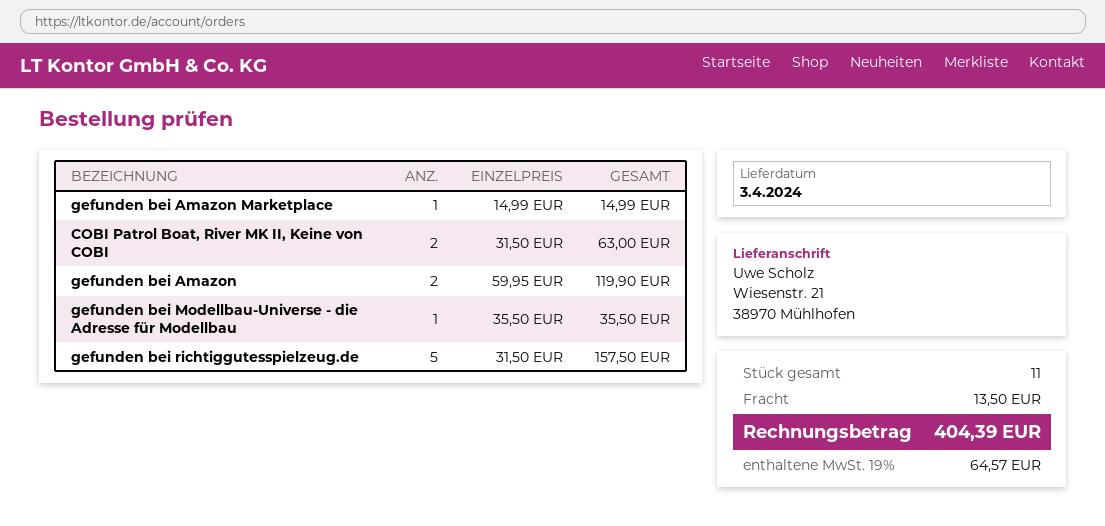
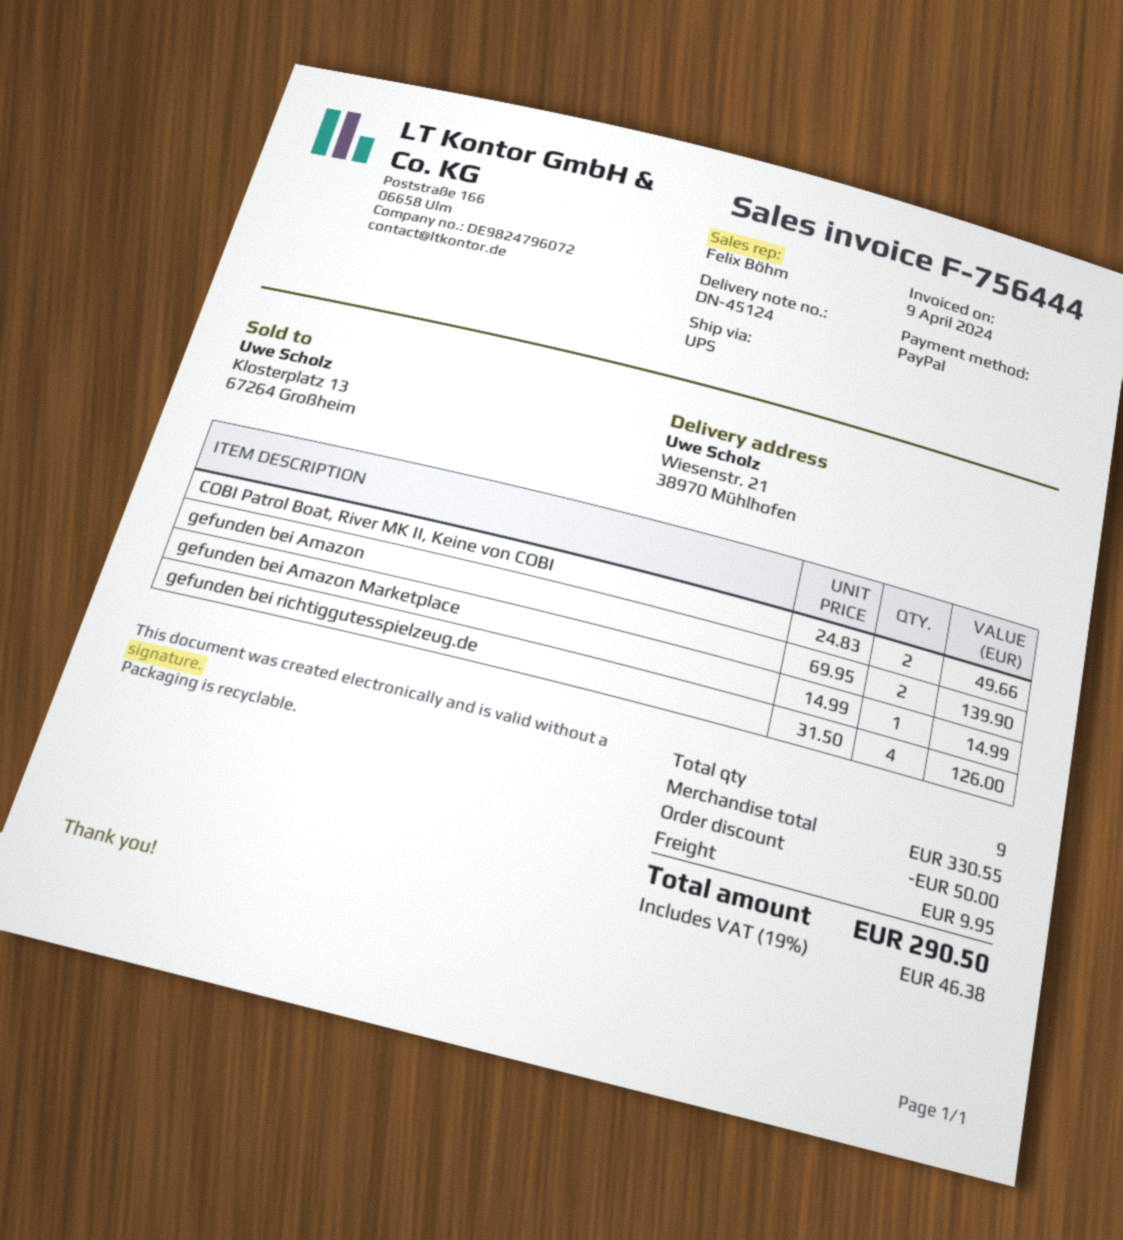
COBI Patrol Boat, River MK II, Keine von COBI: 2 x 31.50 = 63.00 -> 2 x 24.83 = 49.66
gefunden bei Amazon: 2 x 59.95 = 119.90 -> 2 x 69.95 = 139.90
gefunden bei Modellbau-Universe - die Adresse für Modellbau: 1 x 35.50 = 35.50 -> none
gefunden bei richtiggutesspielzeug.de: 5 x 31.50 = 157.50 -> 4 x 31.50 = 126.00
total quantity: 11 -> 9
discount: none -> 50.00
shipping: 13.50 -> 9.95
tax: 19% = 64.57 -> 19% = 46.38
total: 404.39 -> 290.50

